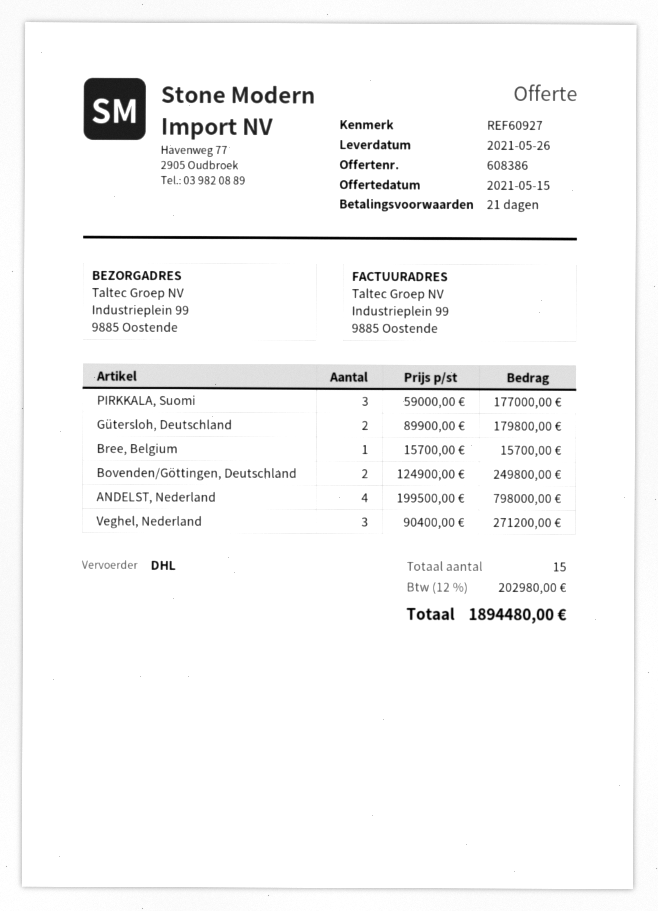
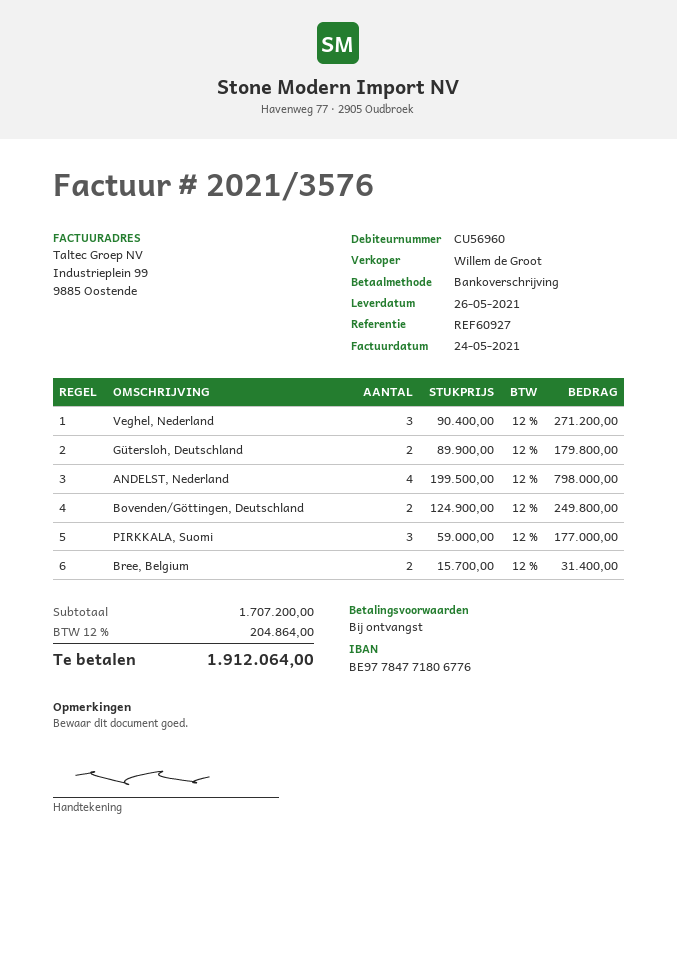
payment terms: 21 days -> on receipt
Bree, Belgium: 1 x 15700.00 = 15700.00 -> 2 x 15700.00 = 31400.00
tax: 12% = 202980.00 -> 12% = 204864.00
total: 1894480.00 -> 1912064.00

